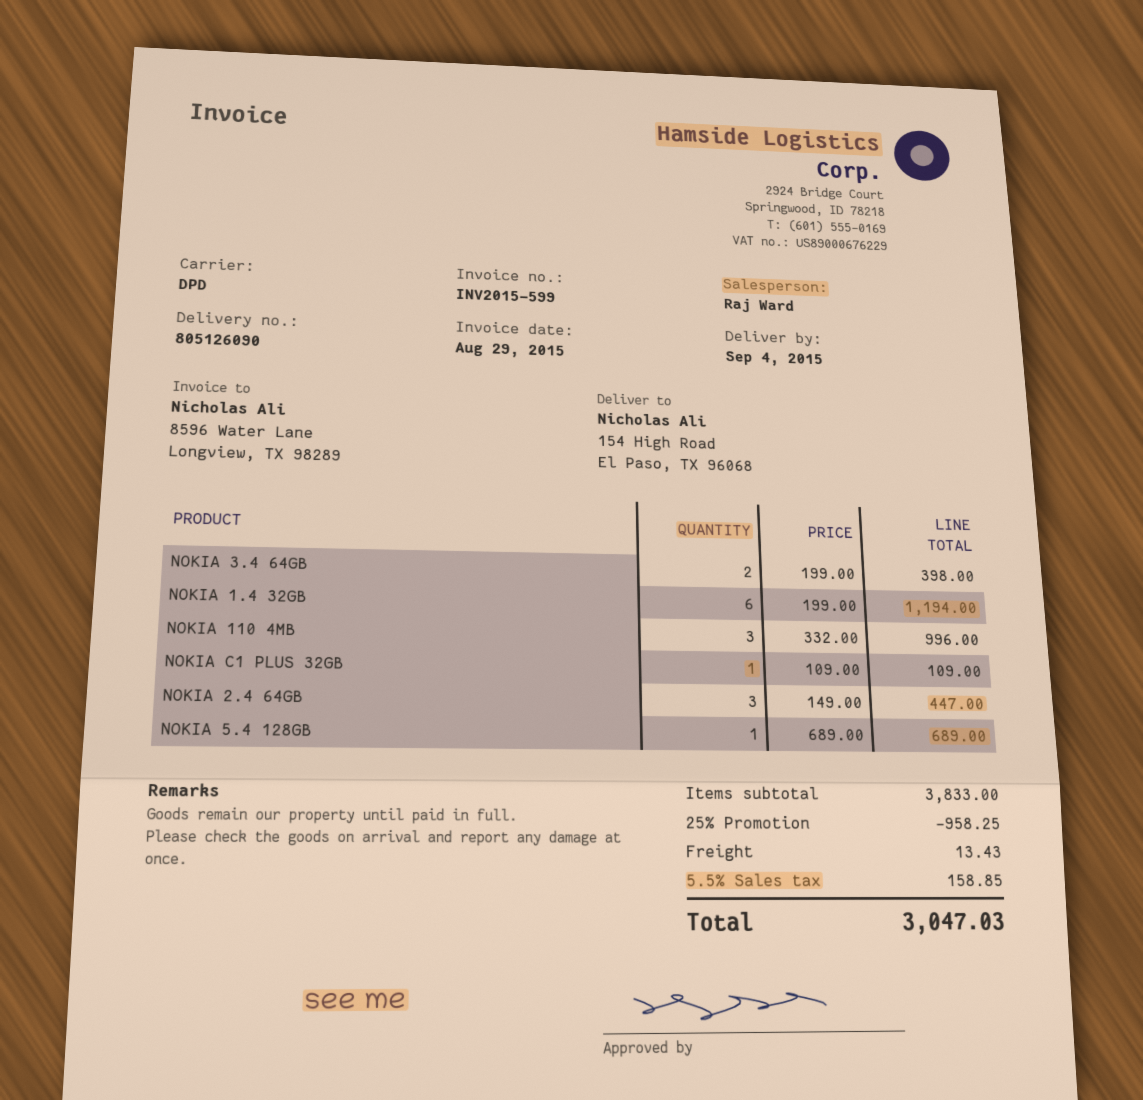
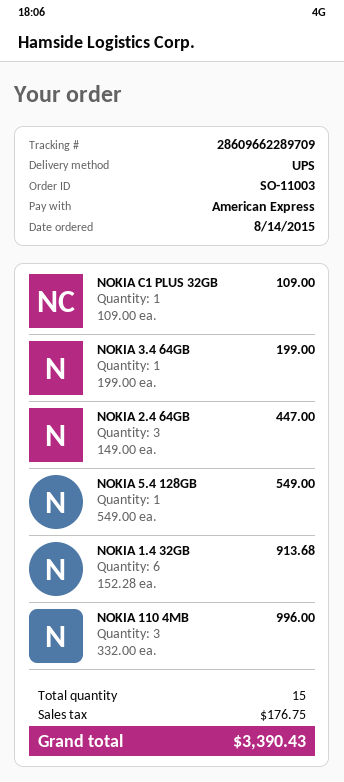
shipping method: DPD -> UPS
NOKIA 3.4 64GB: 2 x 199.00 = 398.00 -> 1 x 199.00 = 199.00
NOKIA 1.4 32GB: 6 x 199.00 = 1194.00 -> 6 x 152.28 = 913.68
NOKIA 5.4 128GB: 1 x 689.00 = 689.00 -> 1 x 549.00 = 549.00
discount: 25% = 958.25 -> none
shipping: 13.43 -> none
tax: 158.85 -> 176.75
total: 3047.03 -> 3390.43

